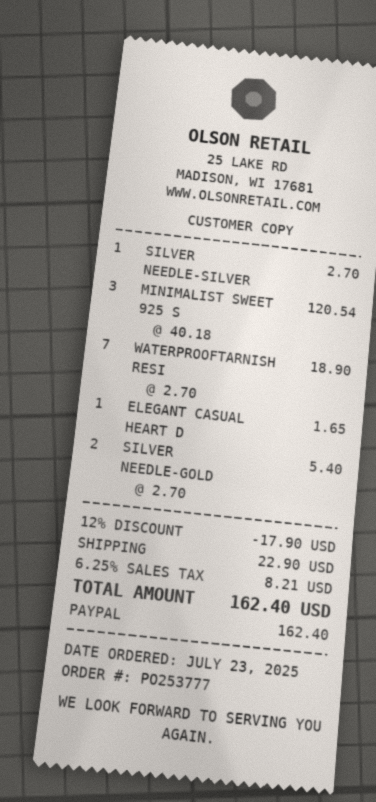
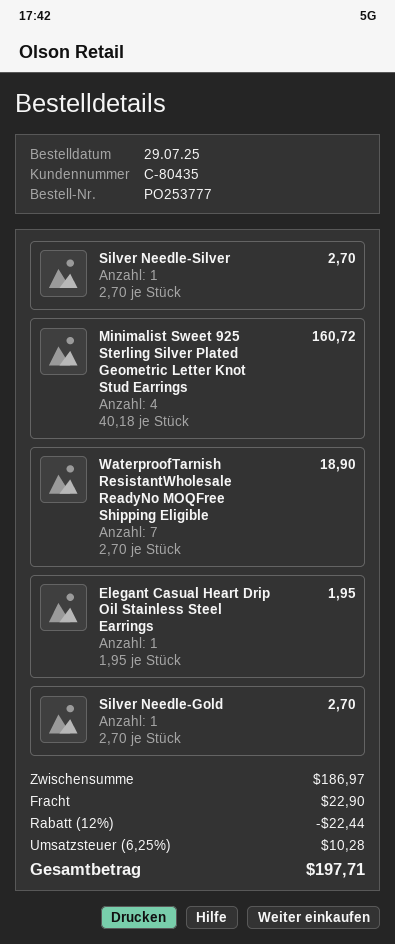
order date: 2025-07-23 -> 2025-07-29
MINIMALIST SWEET 925 S: 3 x 40.18 = 120.54 -> 4 x 40.18 = 160.72
ELEGANT CASUAL HEART D: 1 x 1.65 = 1.65 -> 1 x 1.95 = 1.95
SILVER NEEDLE-GOLD: 2 x 2.70 = 5.40 -> 1 x 2.70 = 2.70
discount: 12% = 17.90 -> 12% = 22.44
tax: 6.25% = 8.21 -> 6.25% = 10.28
total: 162.40 -> 197.71

